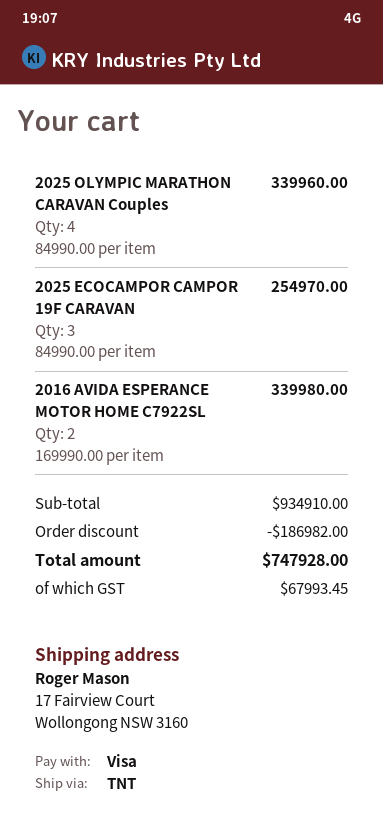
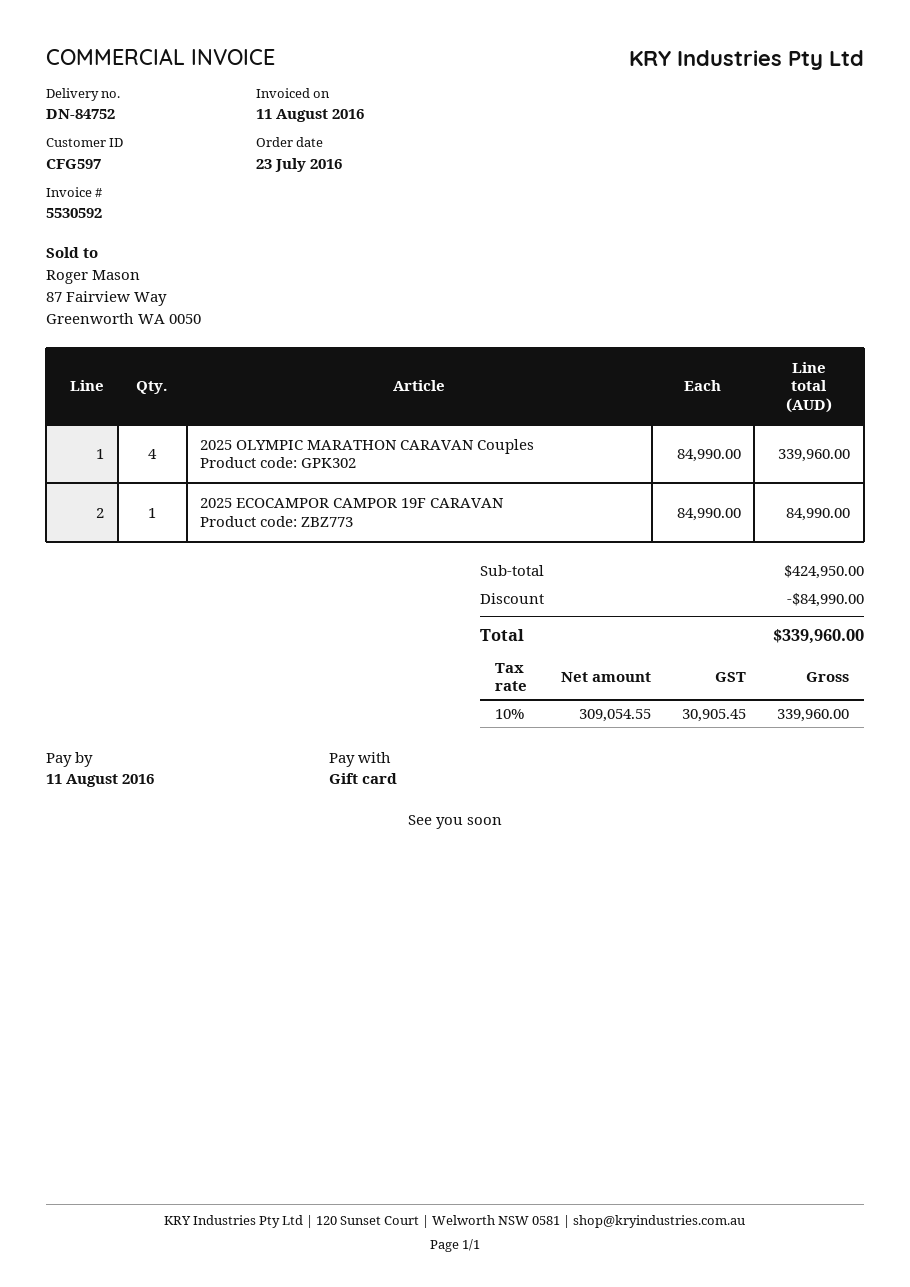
payment method: Visa -> gift card
2025 ECOCAMPOR CAMPOR 19F CARAVAN: 3 x 84990.00 = 254970.00 -> 1 x 84990.00 = 84990.00
2016 AVIDA ESPERANCE MOTOR HOME C7922SL: 2 x 169990.00 = 339980.00 -> none
subtotal: 934910.00 -> 424950.00
discount: 186982.00 -> 84990.00
tax: 67993.45 -> 30905.45
total: 747928.00 -> 339960.00

